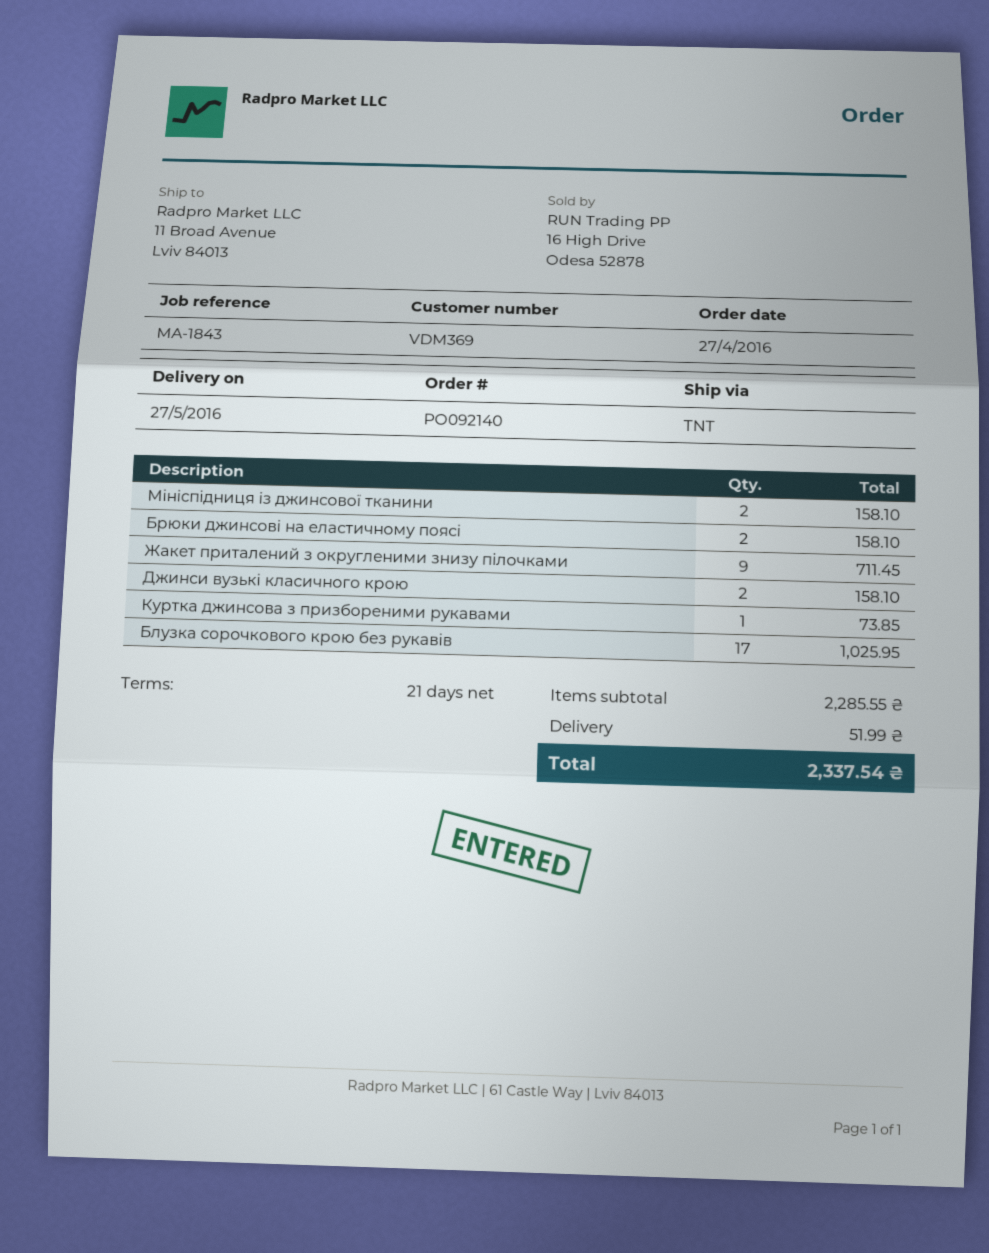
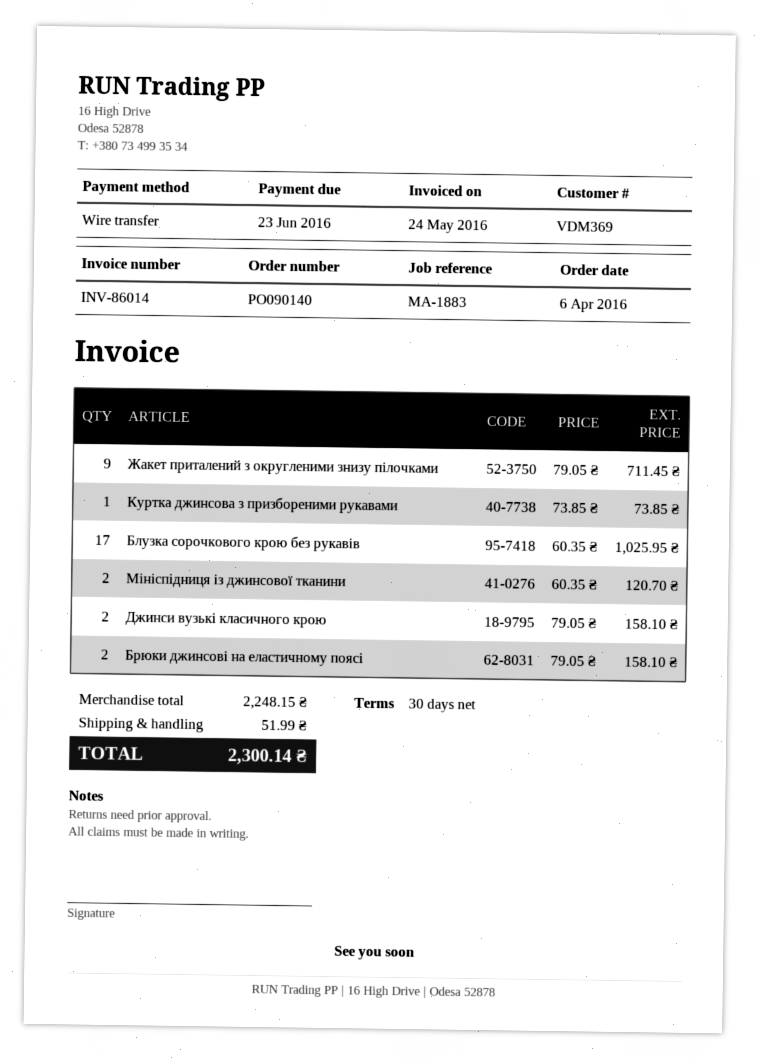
order number: PO092140 -> PO090140
order date: 2016-04-27 -> 2016-04-06
payment terms: 21 days -> 30 days
reference: MA-1843 -> MA-1883
Мініспідниця із джинсової тканини: 2 for 158.10 -> 2 for 120.70
subtotal: 2285.55 -> 2248.15
total: 2337.54 -> 2300.14

